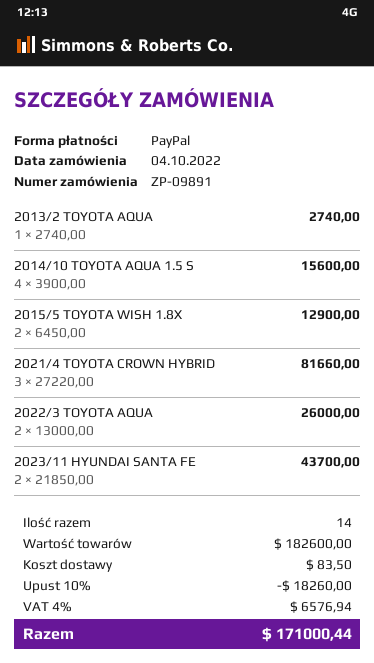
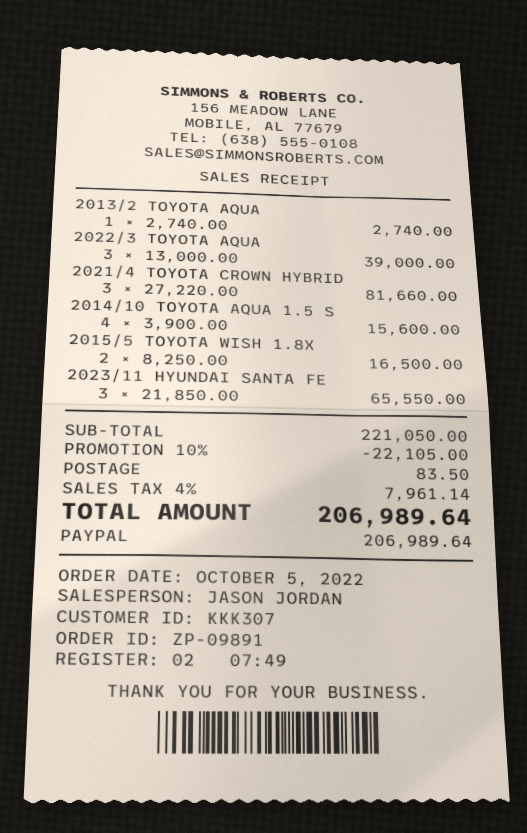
order date: 2022-10-04 -> 2022-10-05
2015/5 TOYOTA WISH 1.8X: 2 x 6450.00 = 12900.00 -> 2 x 8250.00 = 16500.00
2022/3 TOYOTA AQUA: 2 x 13000.00 = 26000.00 -> 3 x 13000.00 = 39000.00
2023/11 HYUNDAI SANTA FE: 2 x 21850.00 = 43700.00 -> 3 x 21850.00 = 65550.00
subtotal: 182600.00 -> 221050.00
discount: 10% = 18260.00 -> 10% = 22105.00
tax: 4% = 6576.94 -> 4% = 7961.14
total: 171000.44 -> 206989.64

